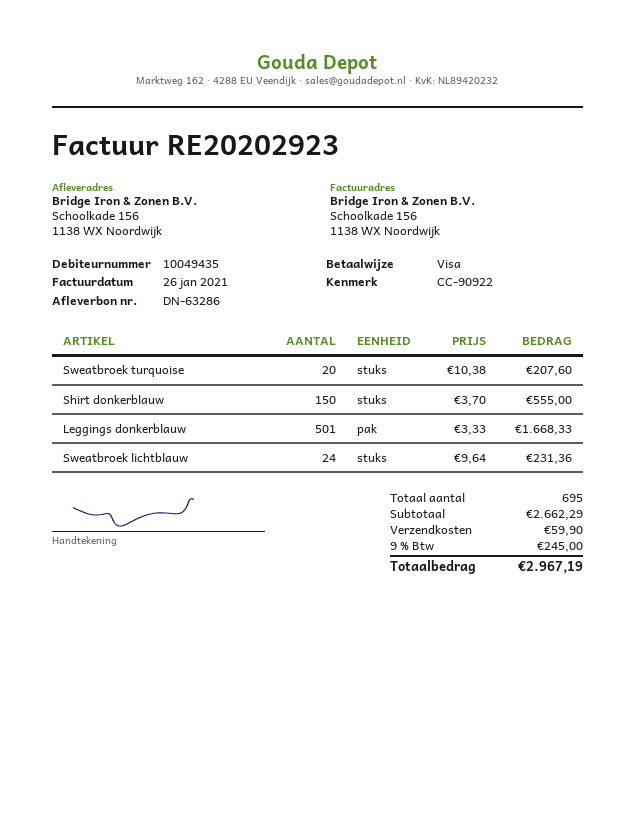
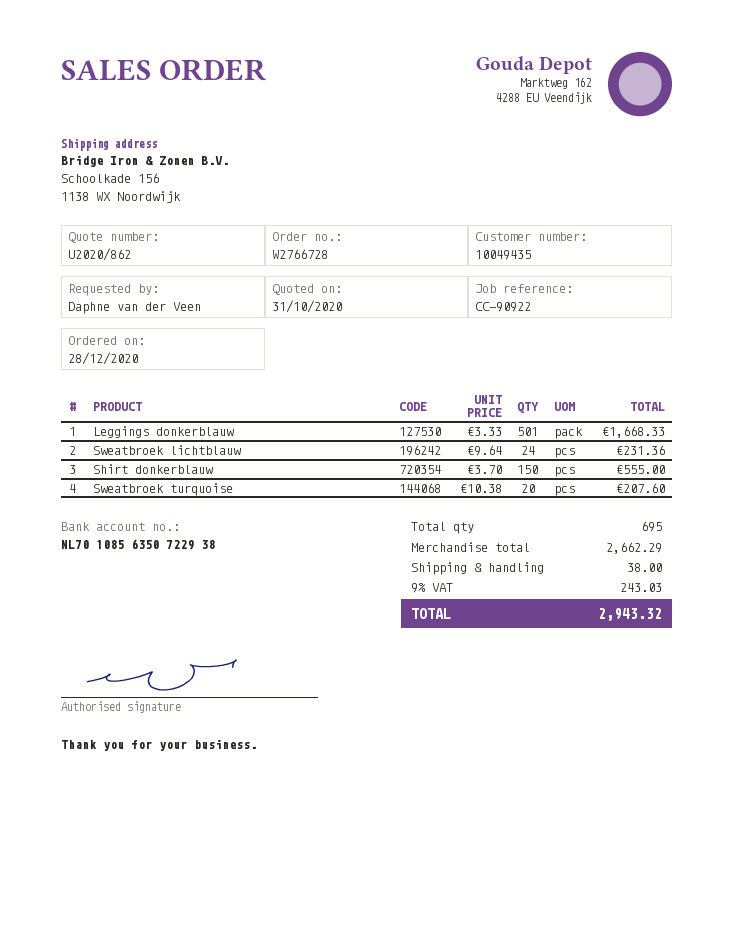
shipping: 59.90 -> 38.00
tax: 9% = 245.00 -> 9% = 243.03
total: 2967.19 -> 2943.32

